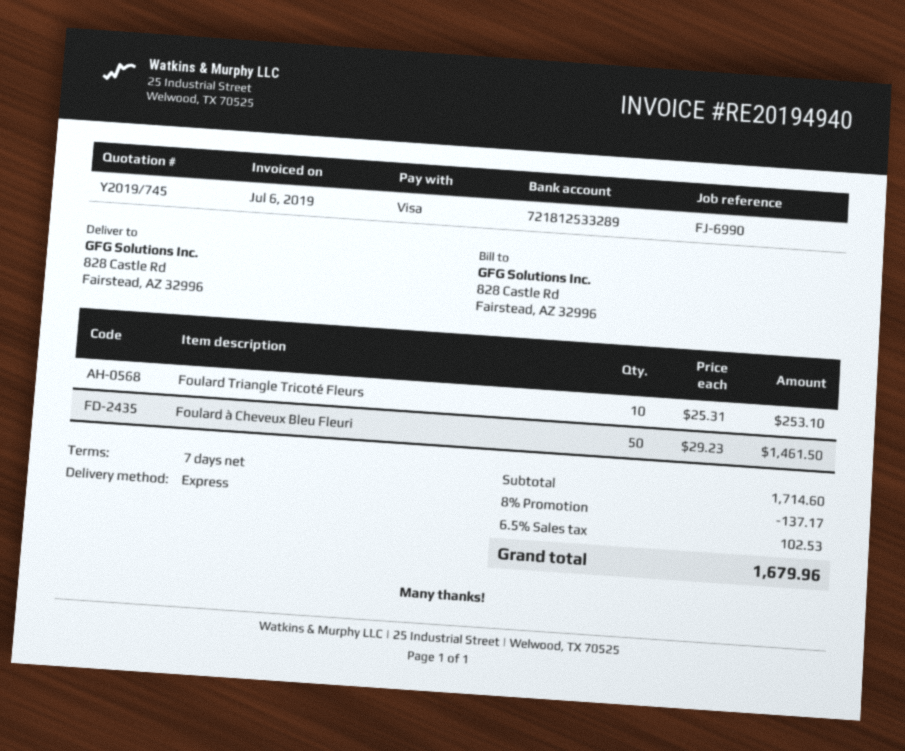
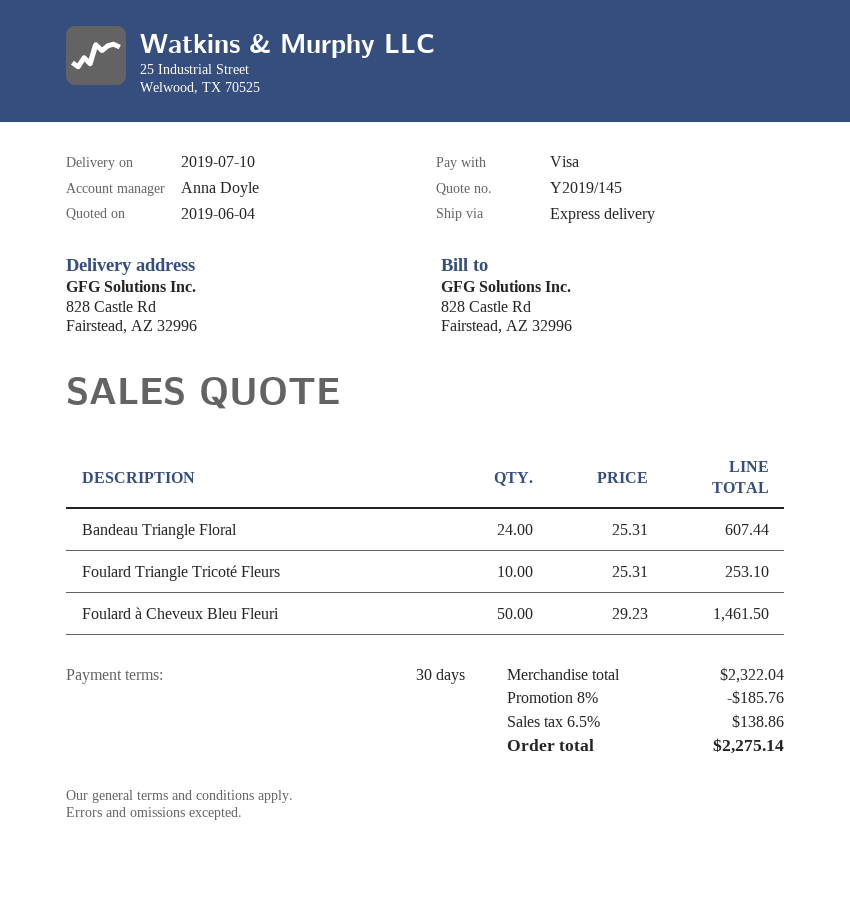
quote number: Y2019/745 -> Y2019/145
payment terms: 7 days -> 30 days
Bandeau Triangle Floral: none -> 24 x 25.31 = 607.44
subtotal: 1714.60 -> 2322.04
discount: 8% = 137.17 -> 8% = 185.76
tax: 6.5% = 102.53 -> 6.5% = 138.86
total: 1679.96 -> 2275.14

